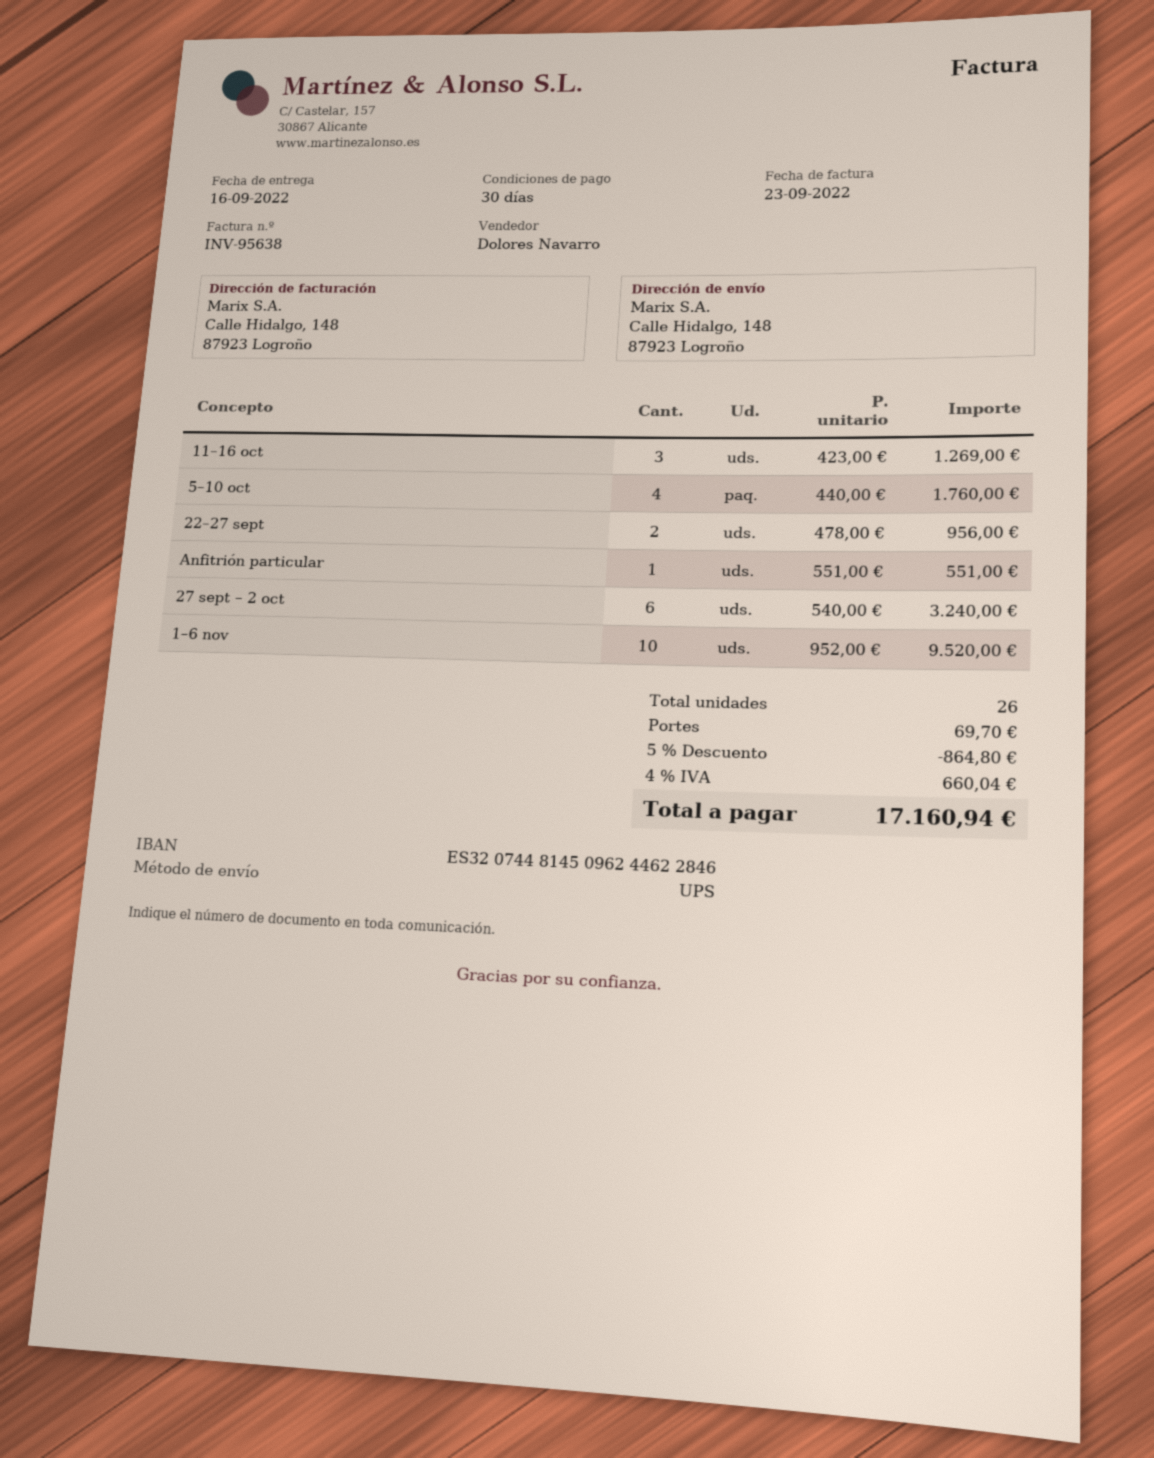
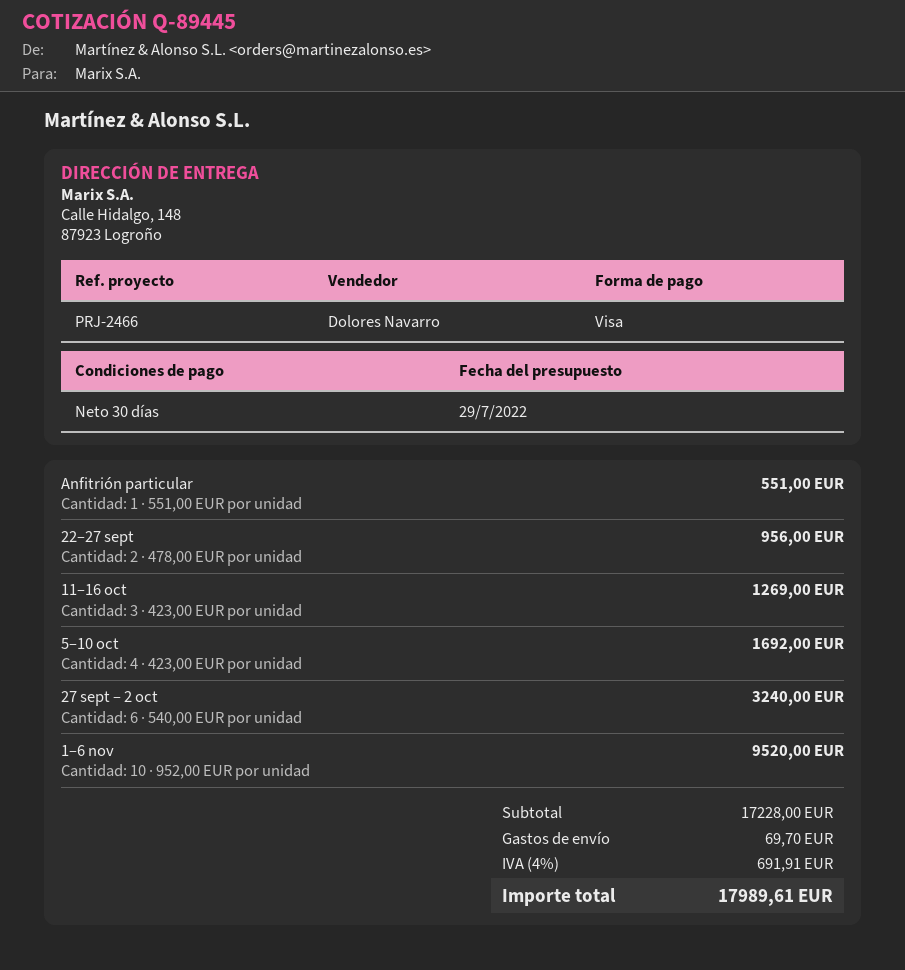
5–10 oct: 4 x 440.00 = 1760.00 -> 4 x 423.00 = 1692.00
discount: 5% = 864.80 -> none
tax: 4% = 660.04 -> 4% = 691.91
total: 17160.94 -> 17989.61

